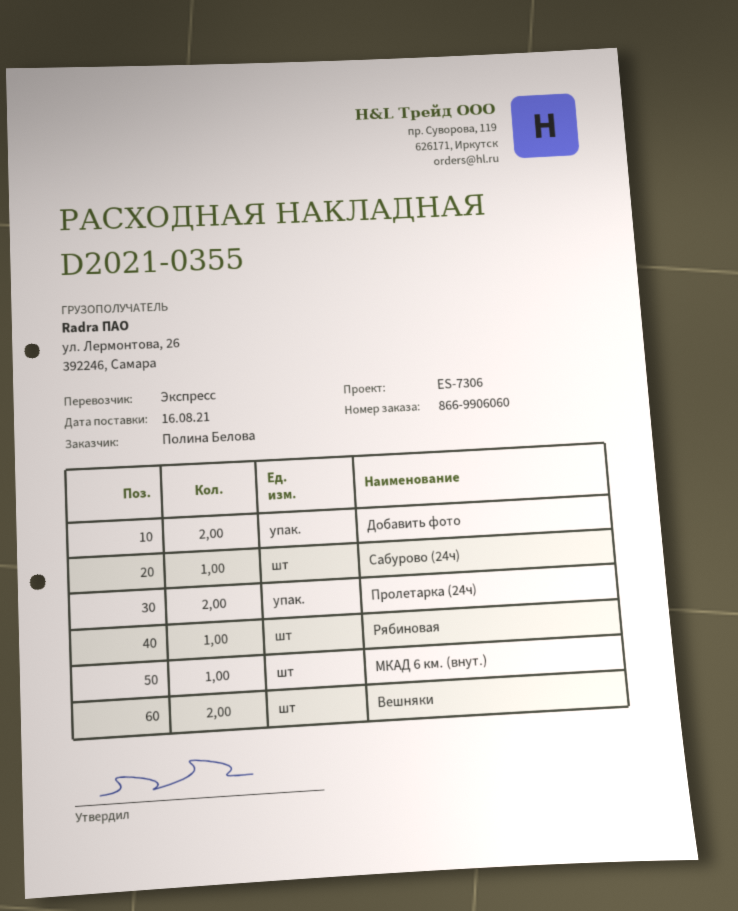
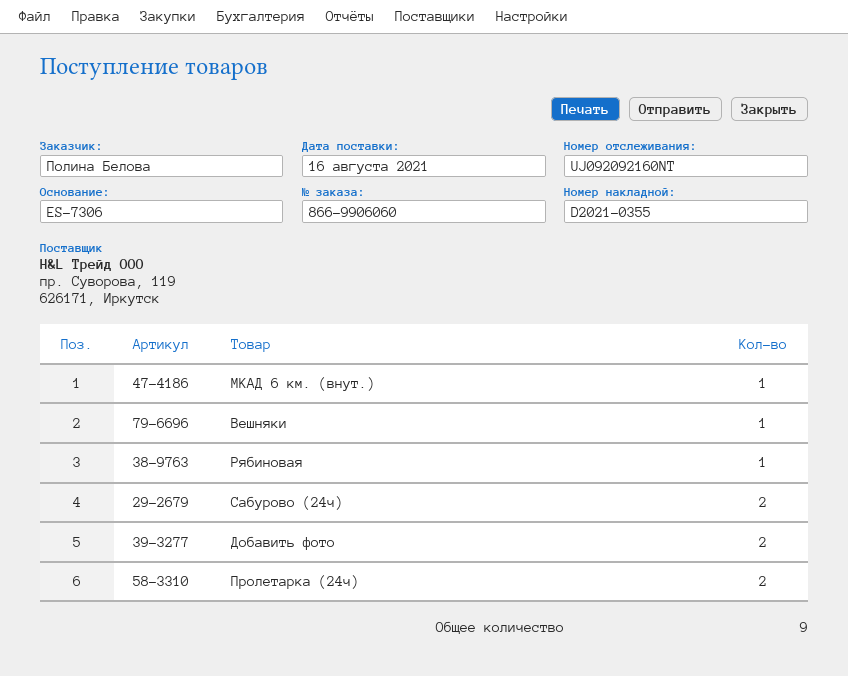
Сабурово (24ч): 1 -> 2
Вешняки: 2 -> 1

